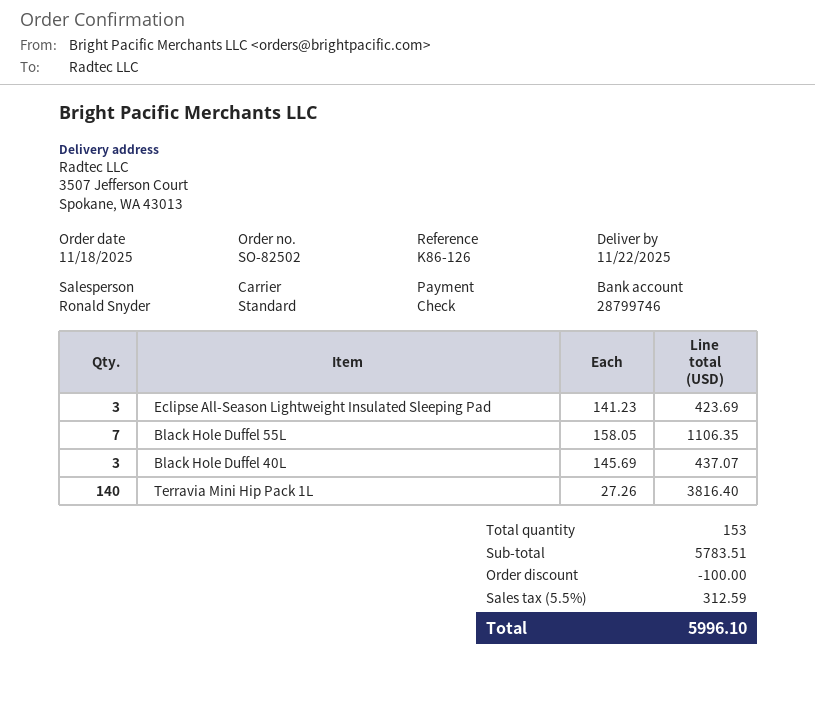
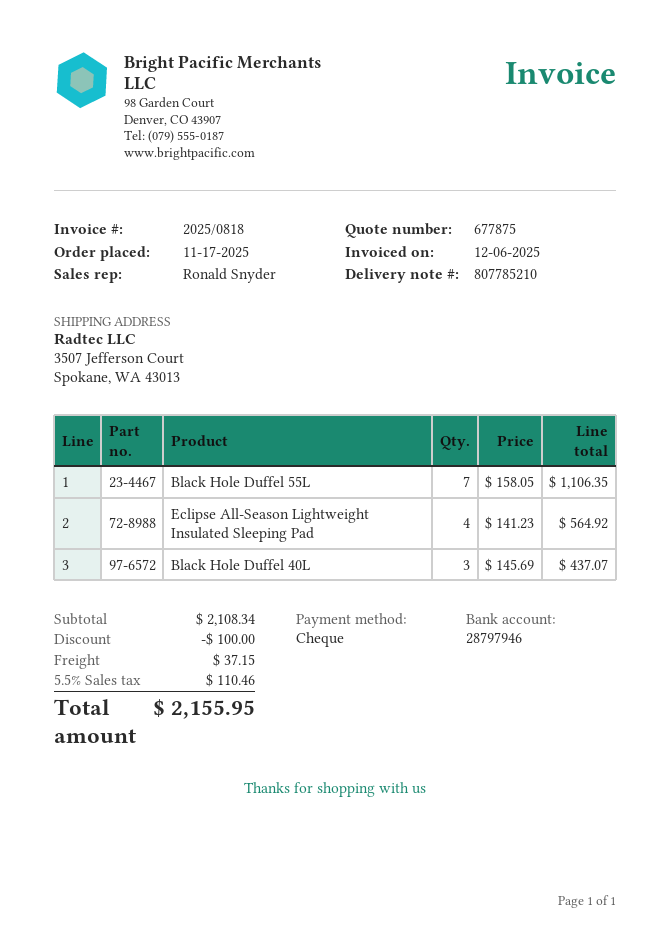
order date: 2025-11-18 -> 2025-11-17
bank account: 28799746 -> 28797946
Eclipse All-Season Lightweight Insulated Sleeping Pad: 3 x 141.23 = 423.69 -> 4 x 141.23 = 564.92
Terravia Mini Hip Pack 1L: 140 x 27.26 = 3816.40 -> none
subtotal: 5783.51 -> 2108.34
shipping: none -> 37.15
tax: 5.5% = 312.59 -> 5.5% = 110.46
total: 5996.10 -> 2155.95

